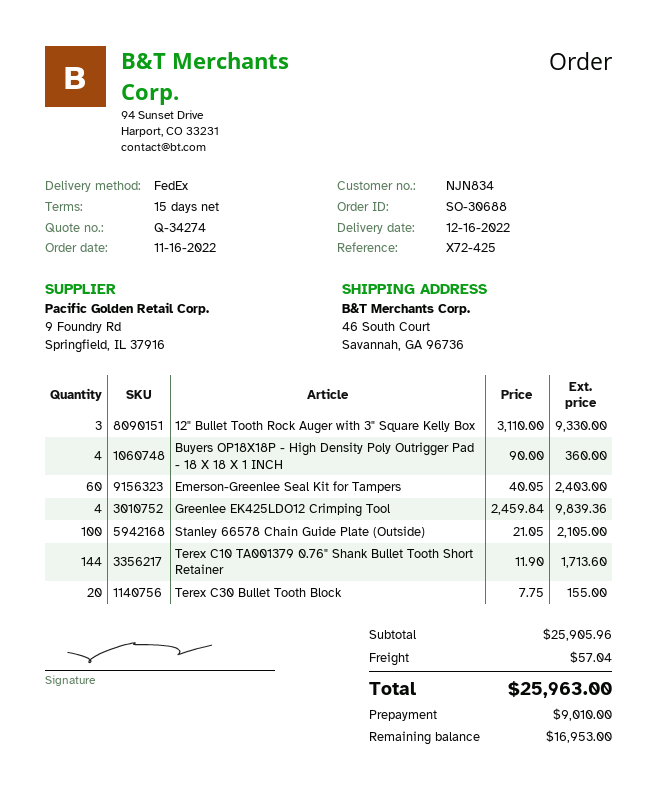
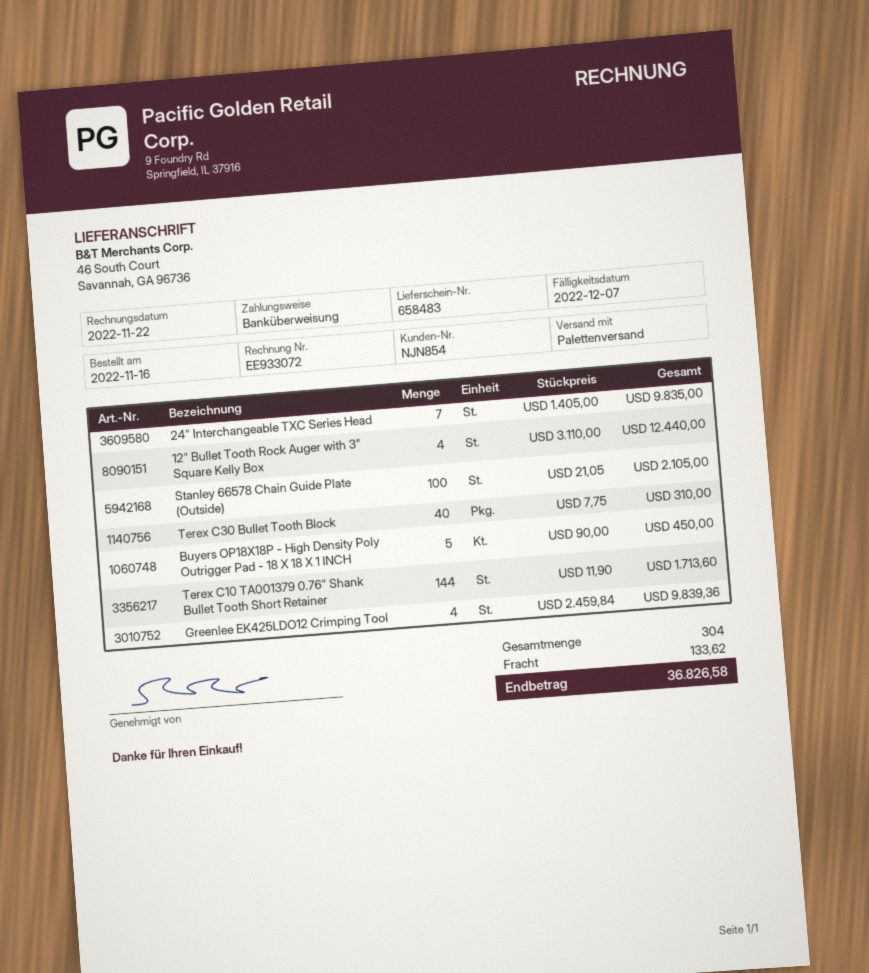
customer number: NJN834 -> NJN854
shipping method: FedEx -> pallet freight
12" Bullet Tooth Rock Auger with 3" Square Kelly Box: 3 x 3110.00 = 9330.00 -> 4 x 3110.00 = 12440.00
Buyers OP18X18P - High Density Poly Outrigger Pad - 18 X 18 X 1 INCH: 4 x 90.00 = 360.00 -> 5 x 90.00 = 450.00
Emerson-Greenlee Seal Kit for Tampers: 60 x 40.05 = 2403.00 -> none
Terex C30 Bullet Tooth Block: 20 x 7.75 = 155.00 -> 40 x 7.75 = 310.00
24" Interchangeable TXC Series Head: none -> 7 x 1405.00 = 9835.00
shipping: 57.04 -> 133.62
total: 25963.00 -> 36826.58

